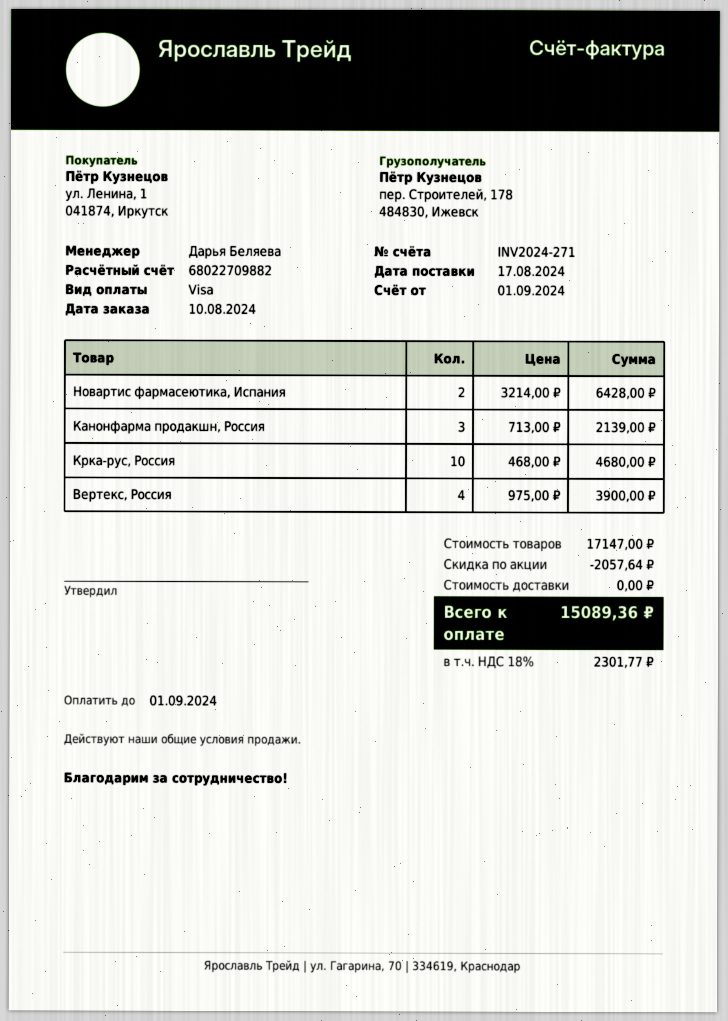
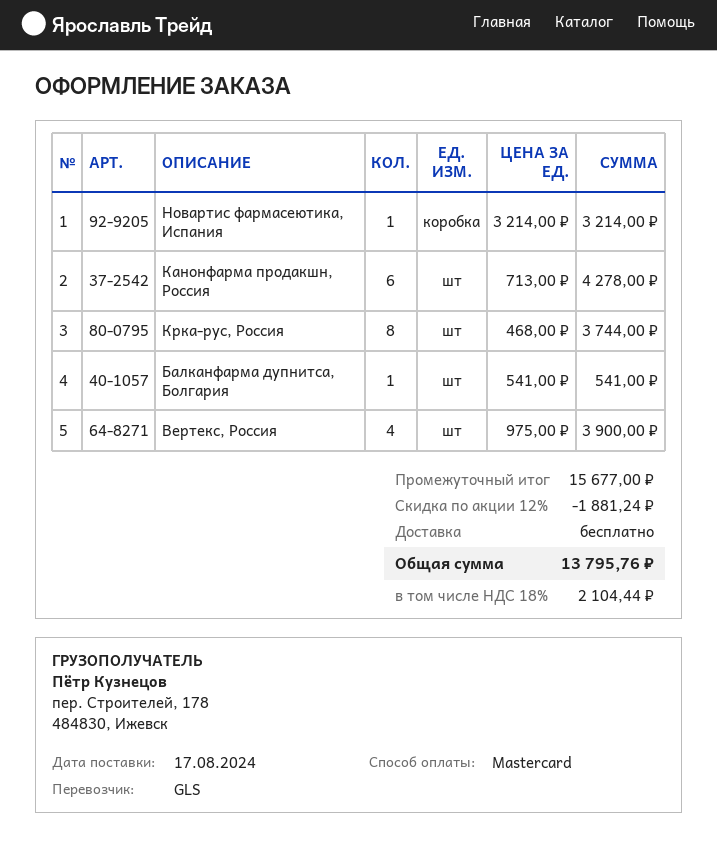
payment method: Visa -> Mastercard
Новартис фармасеютика, Испания: 2 x 3214.00 = 6428.00 -> 1 x 3214.00 = 3214.00
Канонфарма продакшн, Россия: 3 x 713.00 = 2139.00 -> 6 x 713.00 = 4278.00
Крка-рус, Россия: 10 x 468.00 = 4680.00 -> 8 x 468.00 = 3744.00
Балканфарма дупнитса, Болгария: none -> 1 x 541.00 = 541.00
subtotal: 17147.00 -> 15677.00
discount: 2057.64 -> 1881.24
tax: 18% = 2301.77 -> 18% = 2104.44
total: 15089.36 -> 13795.76

